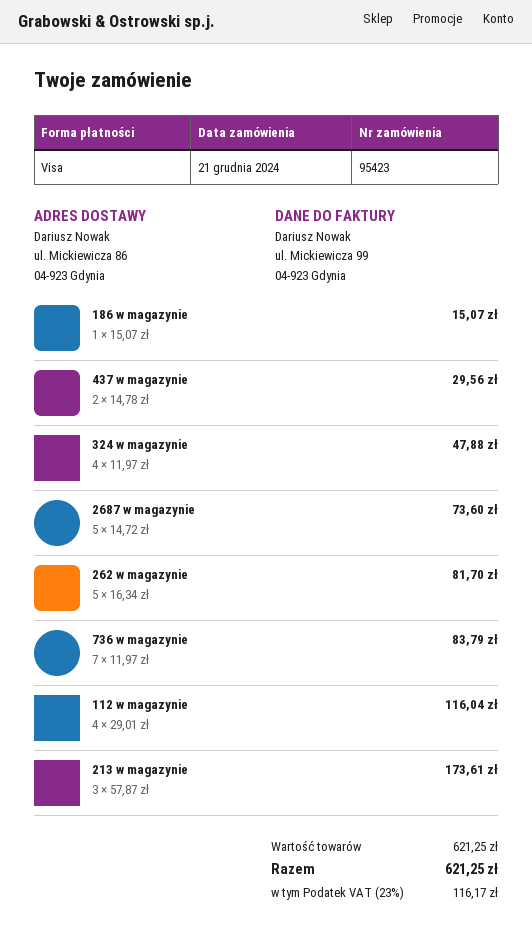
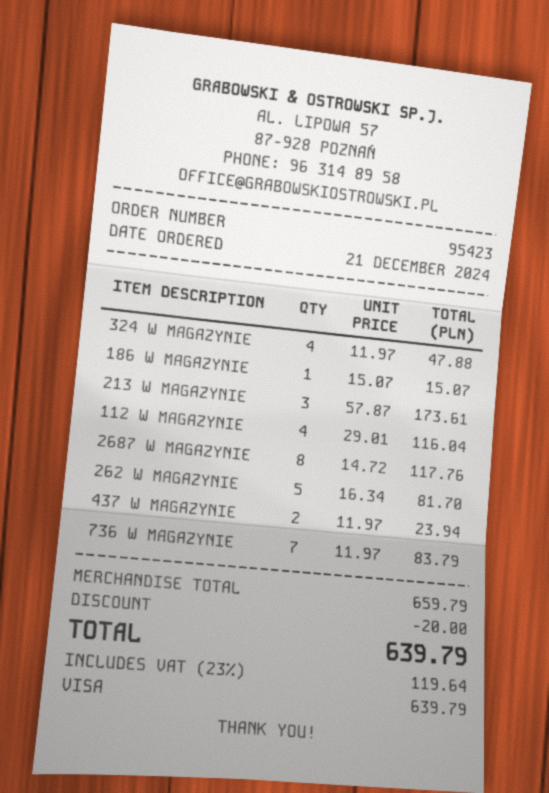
437 w magazynie: 2 x 14.78 = 29.56 -> 2 x 11.97 = 23.94
2687 w magazynie: 5 x 14.72 = 73.60 -> 8 x 14.72 = 117.76
subtotal: 621.25 -> 659.79
discount: none -> 20.00
tax: 23% = 116.17 -> 23% = 119.64
total: 621.25 -> 639.79

